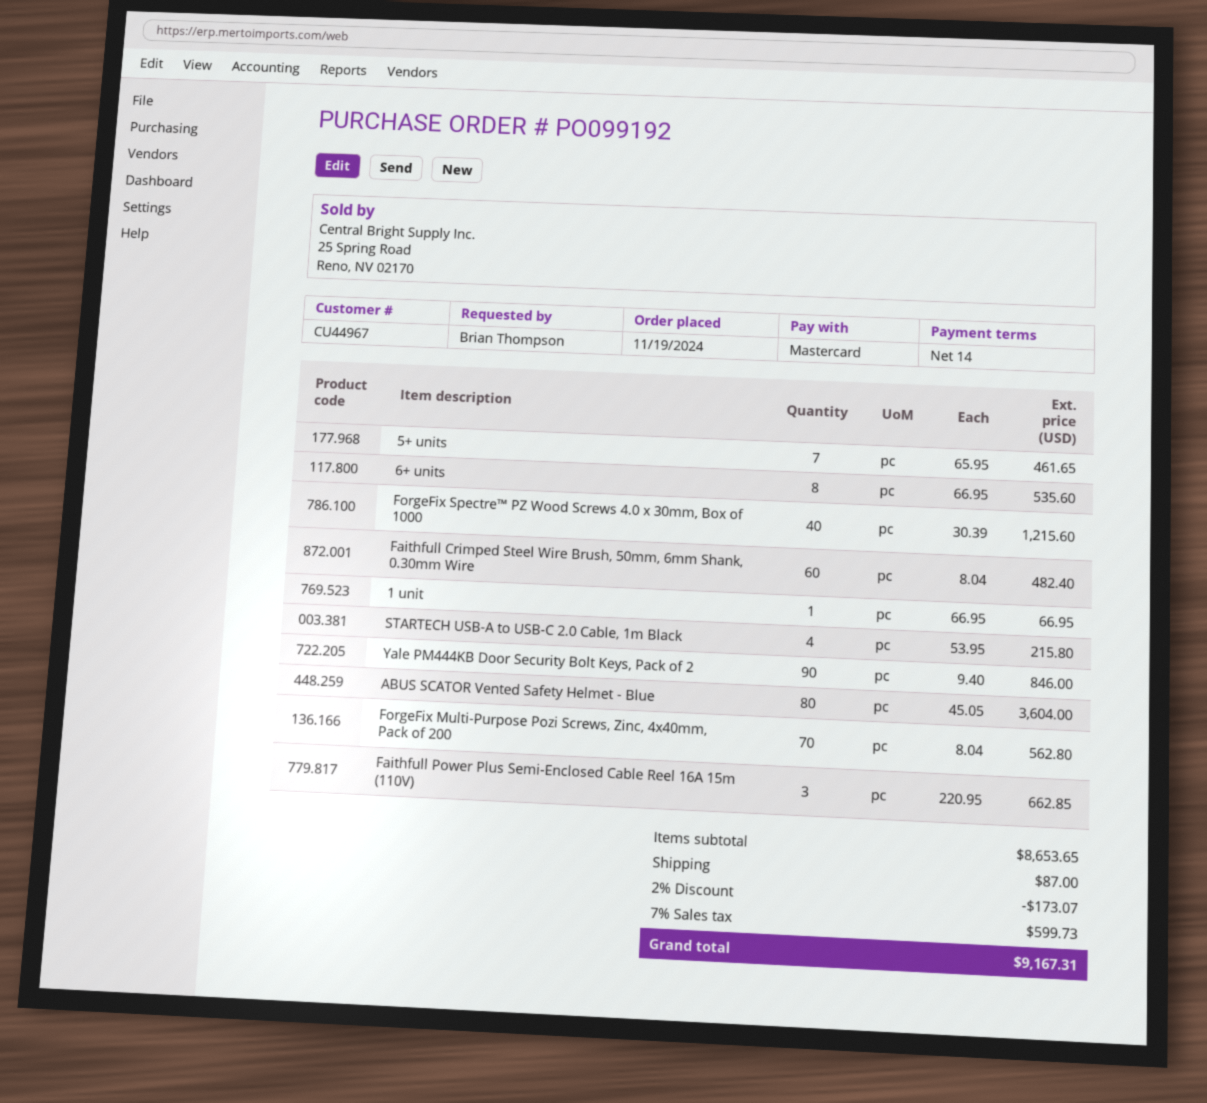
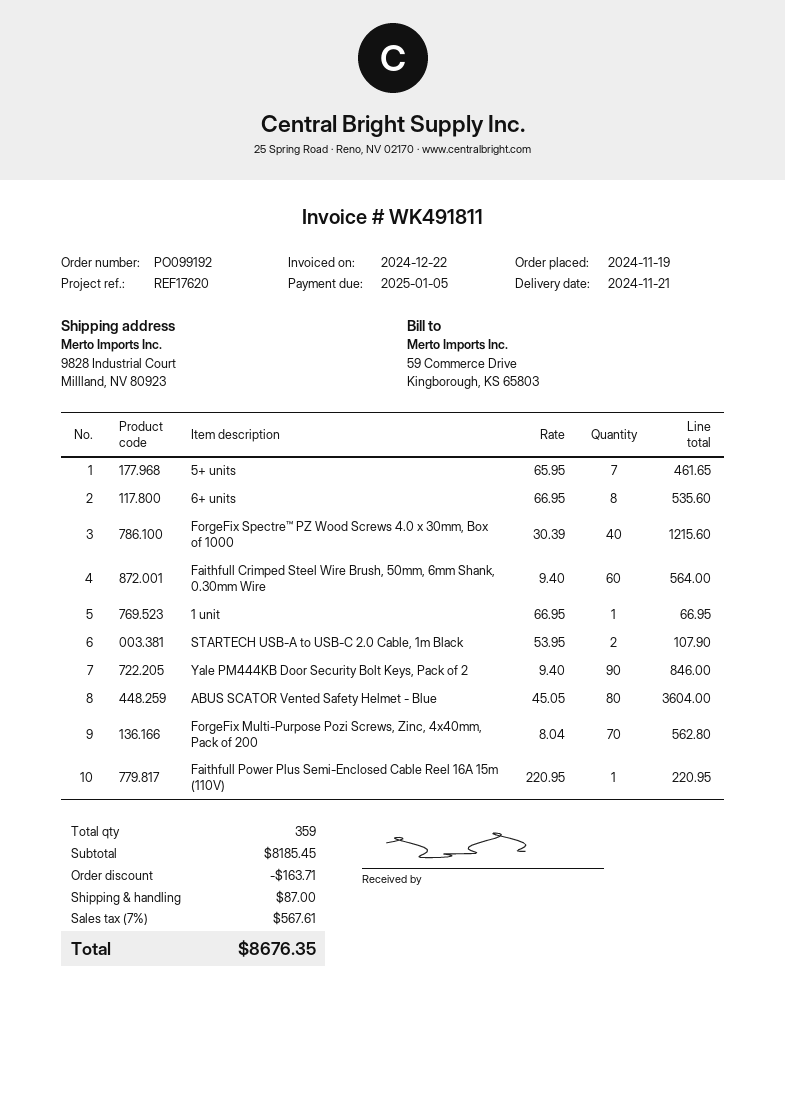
Faithfull Crimped Steel Wire Brush, 50mm, 6mm Shank, 0.30mm Wire: 60 x 8.04 = 482.40 -> 60 x 9.40 = 564.00
STARTECH USB-A to USB-C 2.0 Cable, 1m Black: 4 x 53.95 = 215.80 -> 2 x 53.95 = 107.90
Faithfull Power Plus Semi-Enclosed Cable Reel 16A 15m (110V): 3 x 220.95 = 662.85 -> 1 x 220.95 = 220.95
subtotal: 8653.65 -> 8185.45
discount: 173.07 -> 163.71
tax: 7% = 599.73 -> 7% = 567.61
total: 9167.31 -> 8676.35

